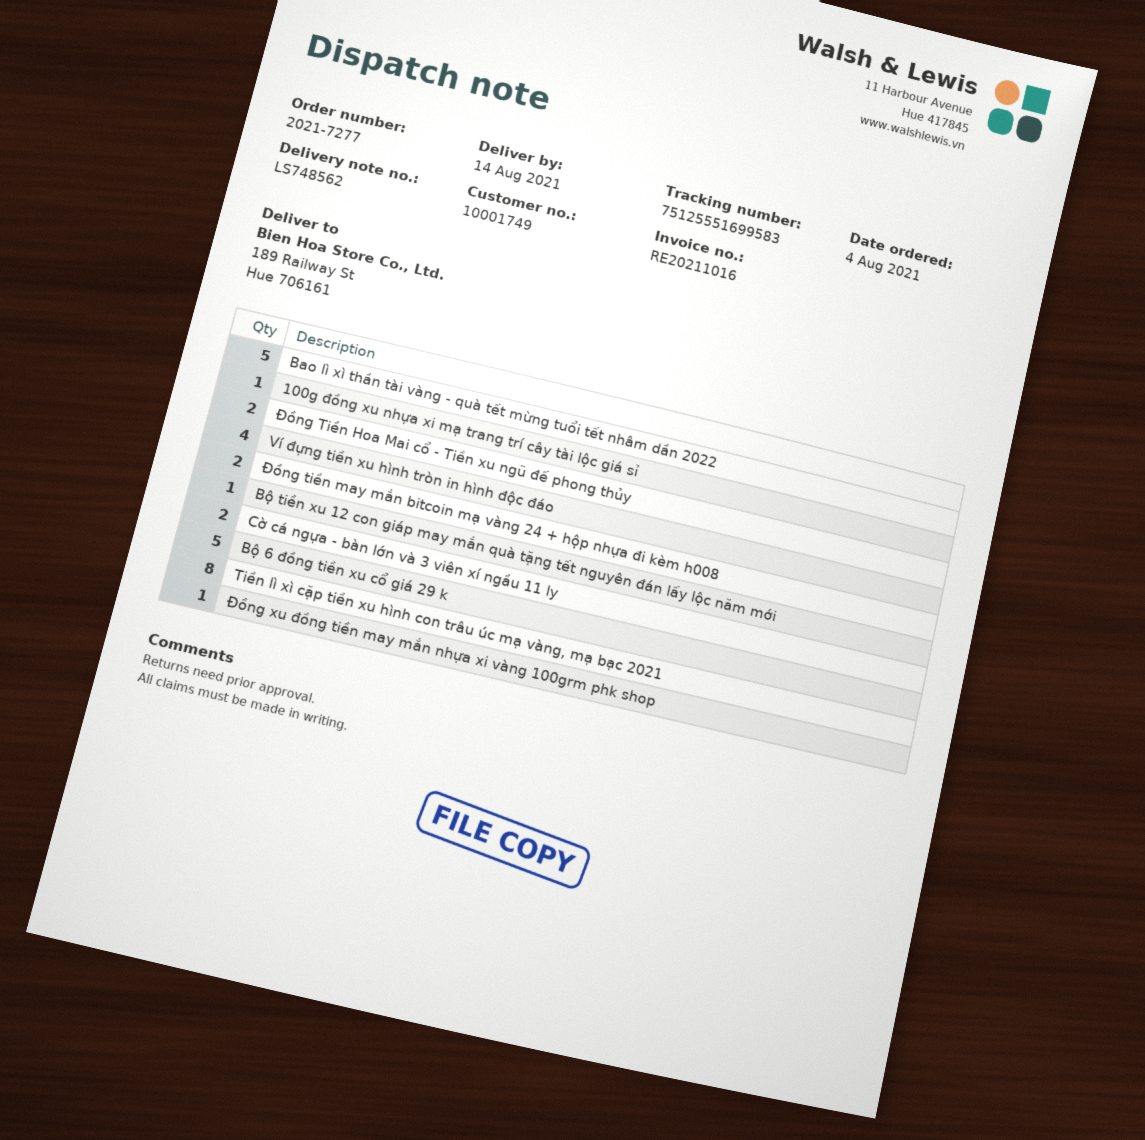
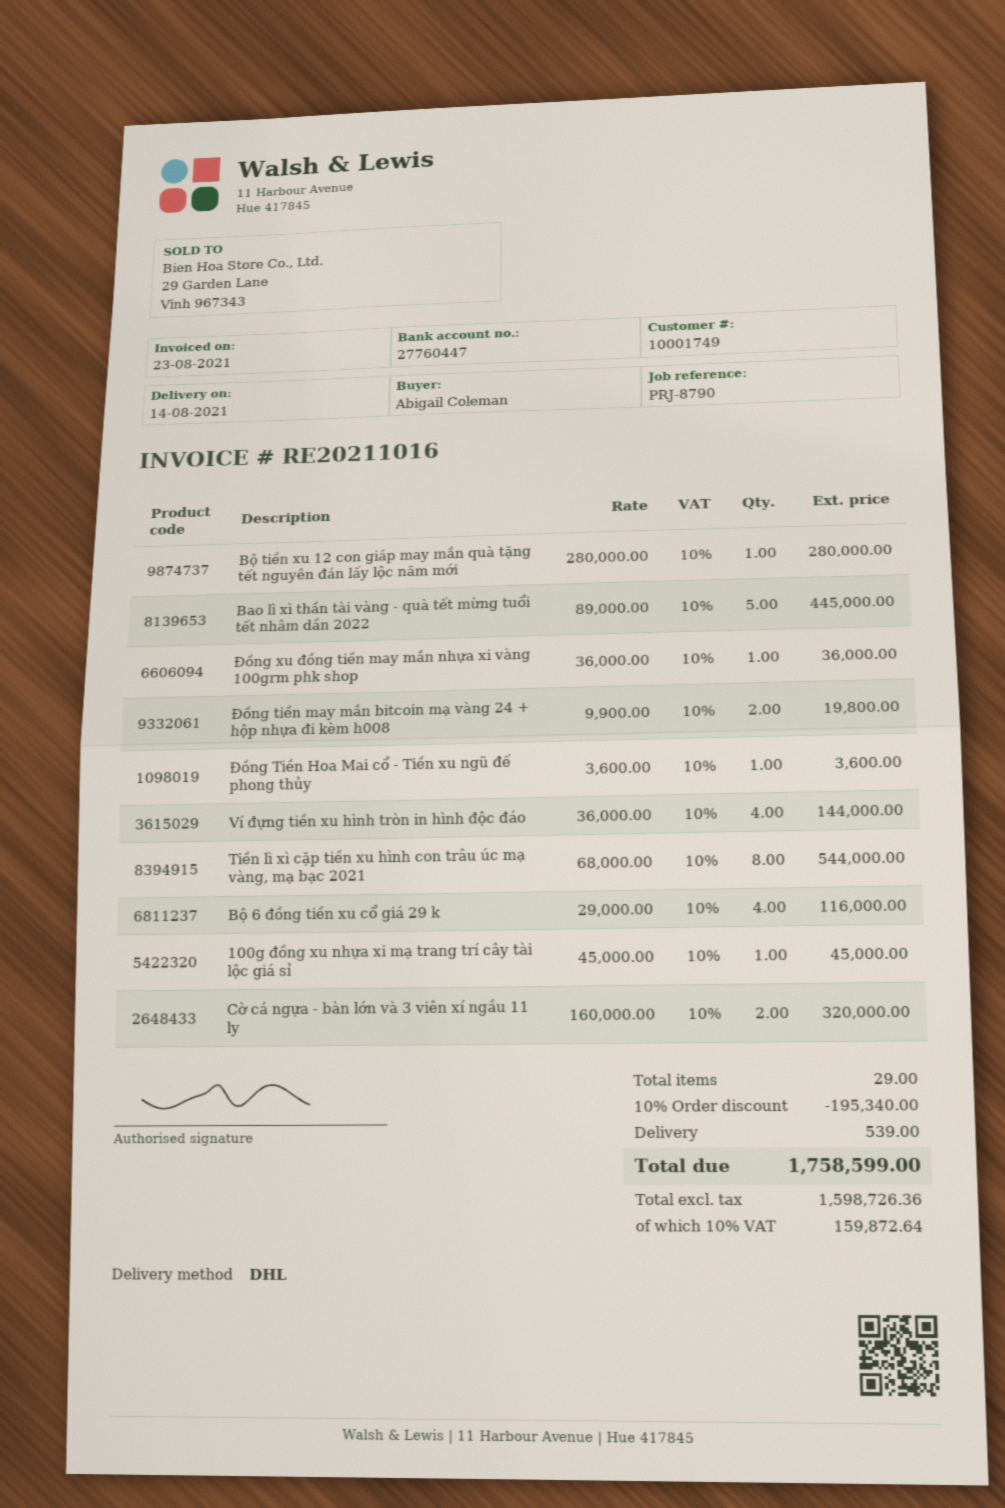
Đồng Tiền Hoa Mai cổ - Tiền xu ngũ đế phong thủy: 2 -> 1
Bộ 6 đồng tiền xu cổ giá 29 k: 5 -> 4

